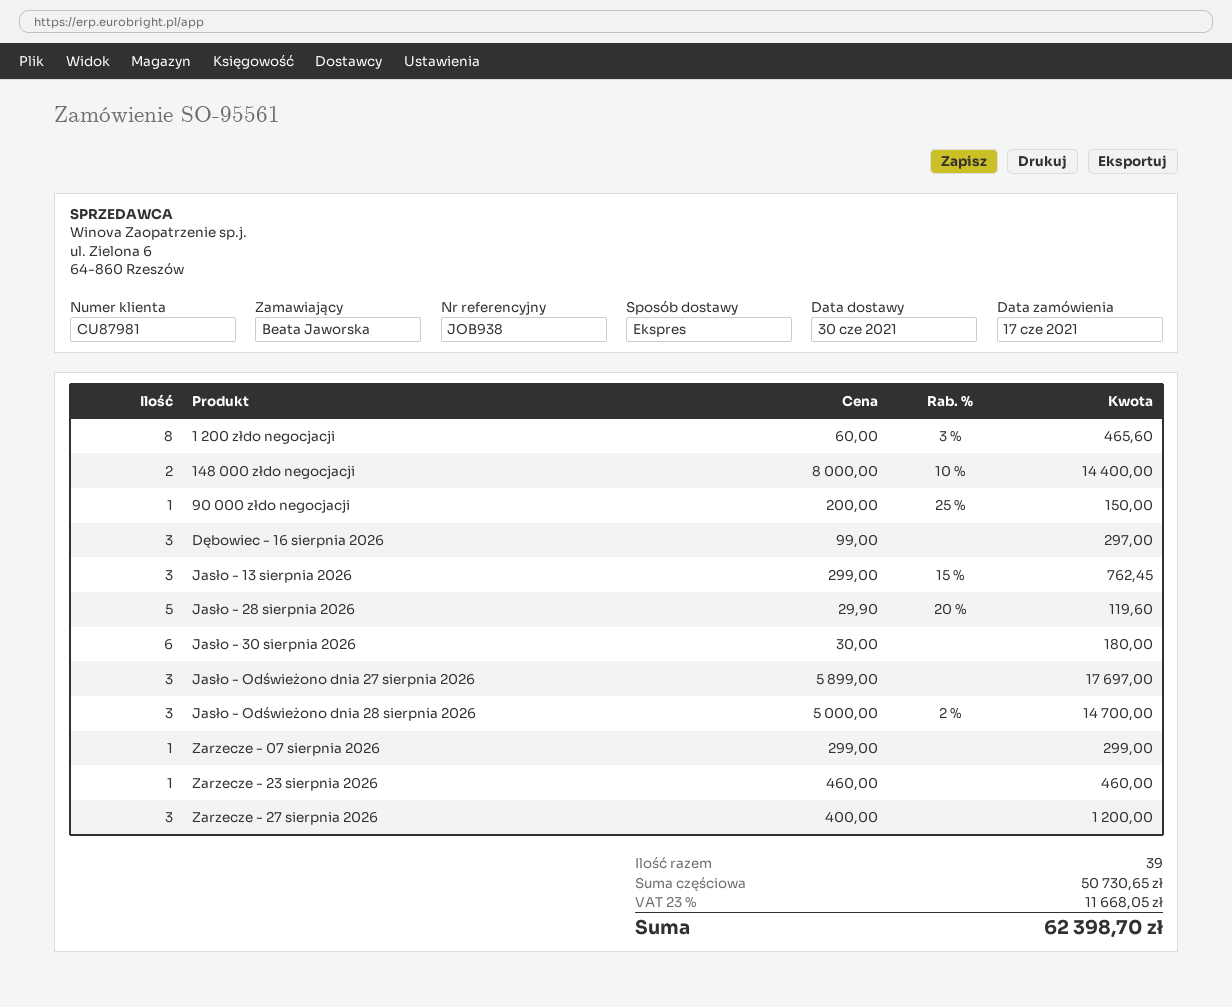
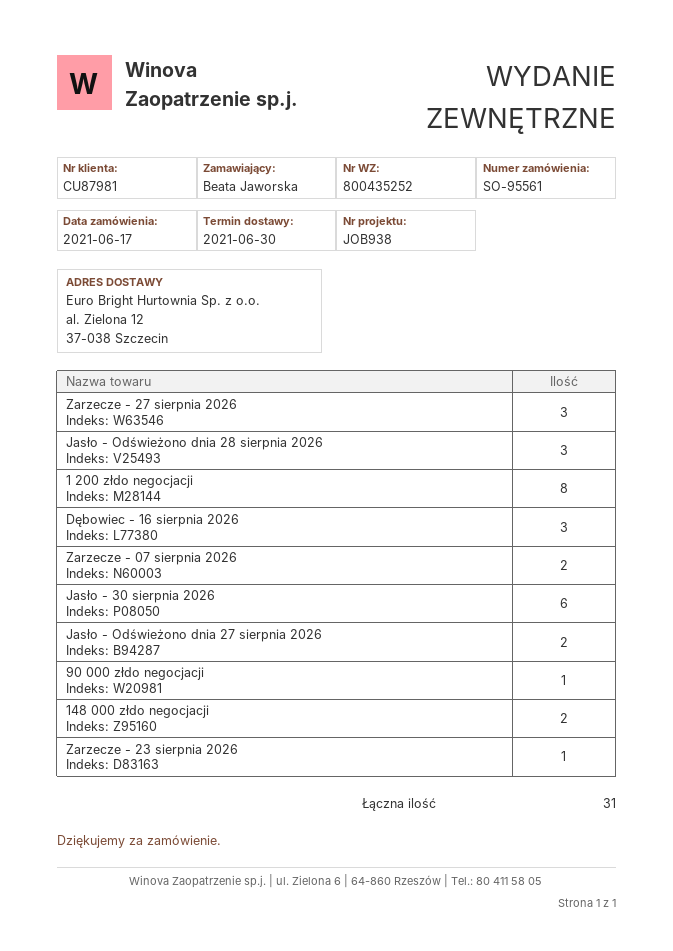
Jasło - 13 sierpnia 2026: 3 -> none
Jasło - 28 sierpnia 2026: 5 -> none
Jasło - Odświeżono dnia 27 sierpnia 2026: 3 -> 2
Zarzecze - 07 sierpnia 2026: 1 -> 2
total quantity: 39 -> 31

